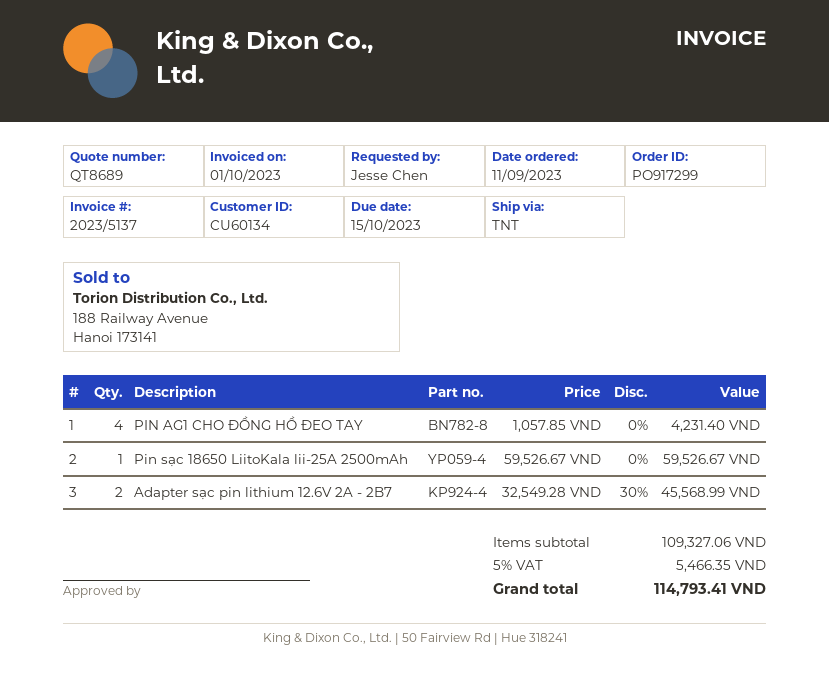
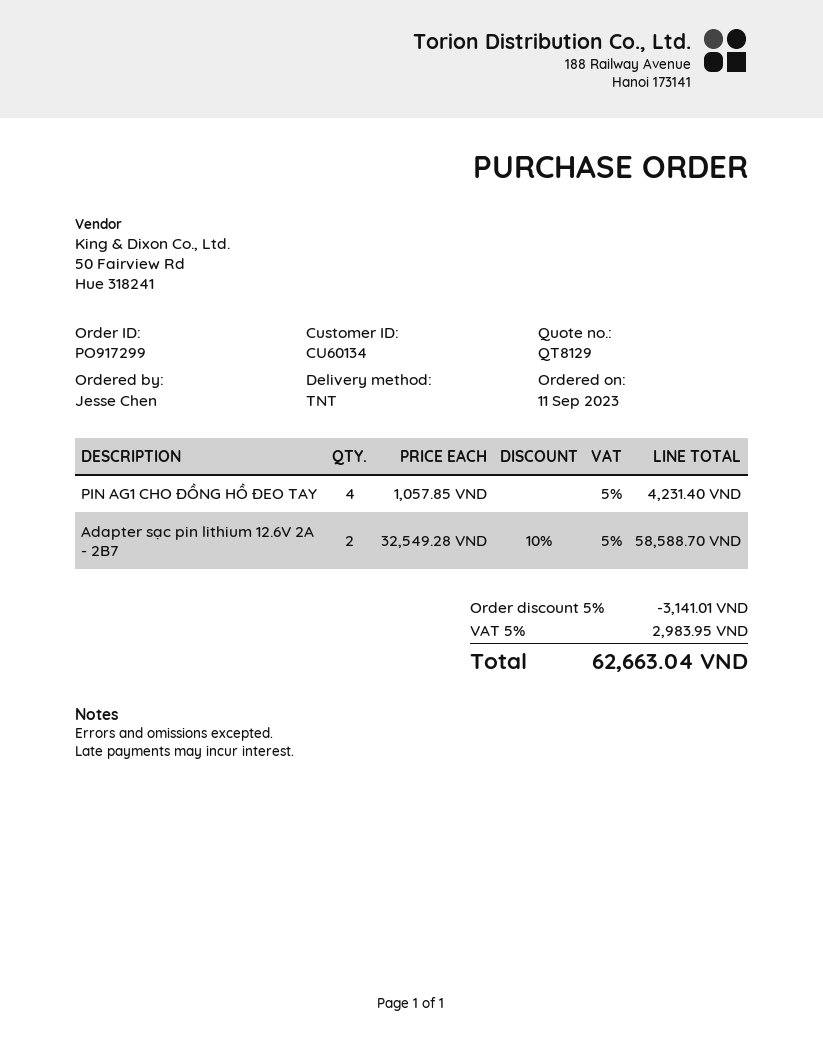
quote number: QT8689 -> QT8129
Pin sạc 18650 LiitoKala lii-25A 2500mAh: 1 x 59526.67 = 59526.67 -> none
Adapter sạc pin lithium 12.6V 2A - 2B7: 2 x 32549.28 - 30% = 45568.99 -> 2 x 32549.28 - 10% = 58588.70
discount: none -> 5% = 3141.01
tax: 5% = 5466.35 -> 5% = 2983.95
total: 114793.41 -> 62663.04

